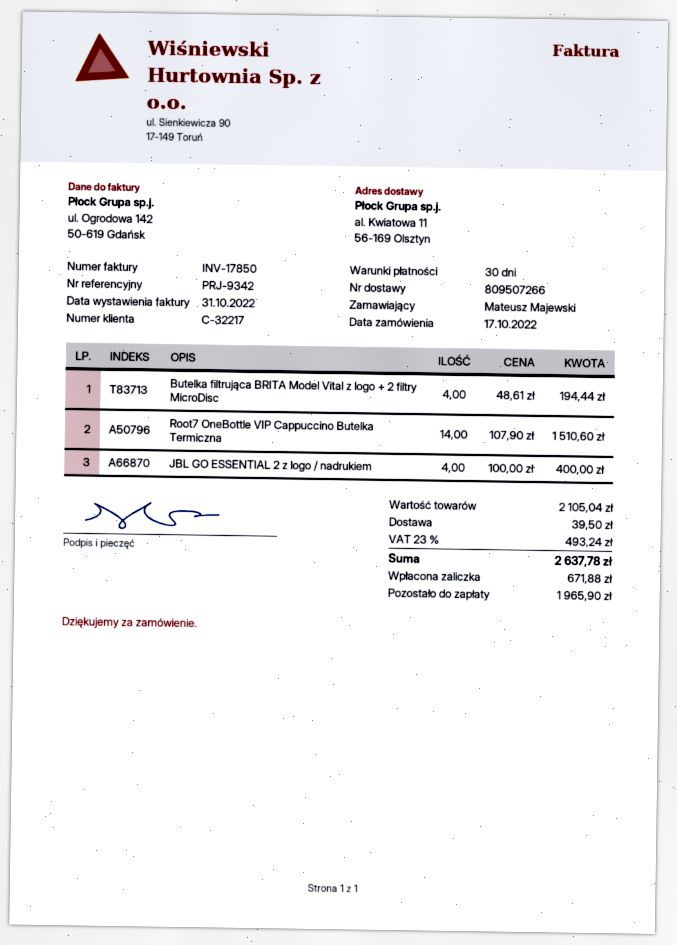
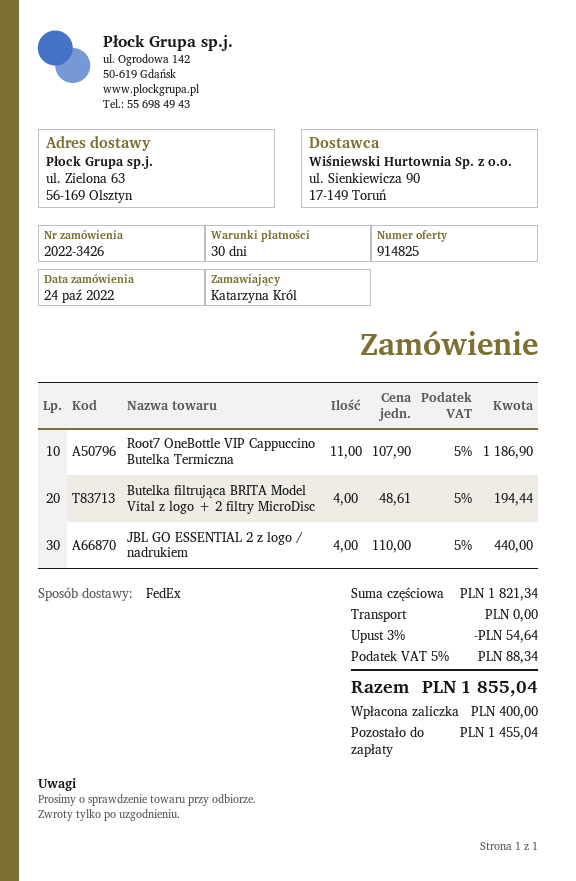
order date: 2022-10-17 -> 2022-10-24
ordered by: Mateusz Majewski -> Katarzyna Król
ship to: al. Kwiatowa 11, 56-169 Olsztyn -> ul. Zielona 63, 56-169 Olsztyn
Root7 OneBottle VIP Cappuccino Butelka Termiczna: 14 x 107.90 = 1510.60 -> 11 x 107.90 = 1186.90
JBL GO ESSENTIAL 2 z logo / nadrukiem: 4 x 100.00 = 400.00 -> 4 x 110.00 = 440.00
subtotal: 2105.04 -> 1821.34
discount: none -> 3% = 54.64
shipping: 39.50 -> 0.00
tax: 23% = 493.24 -> 5% = 88.34
total: 2637.78 -> 1855.04
deposit: 671.88 -> 400.00
balance: 1965.90 -> 1455.04

